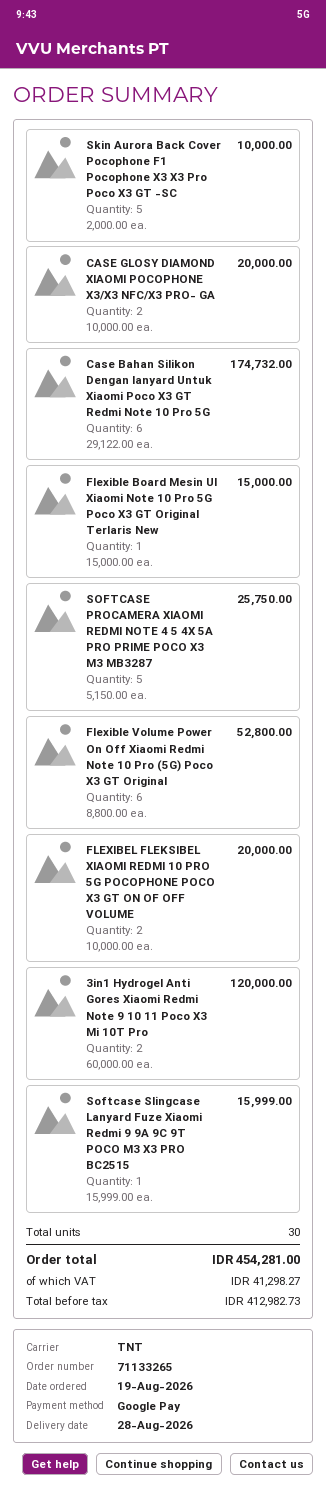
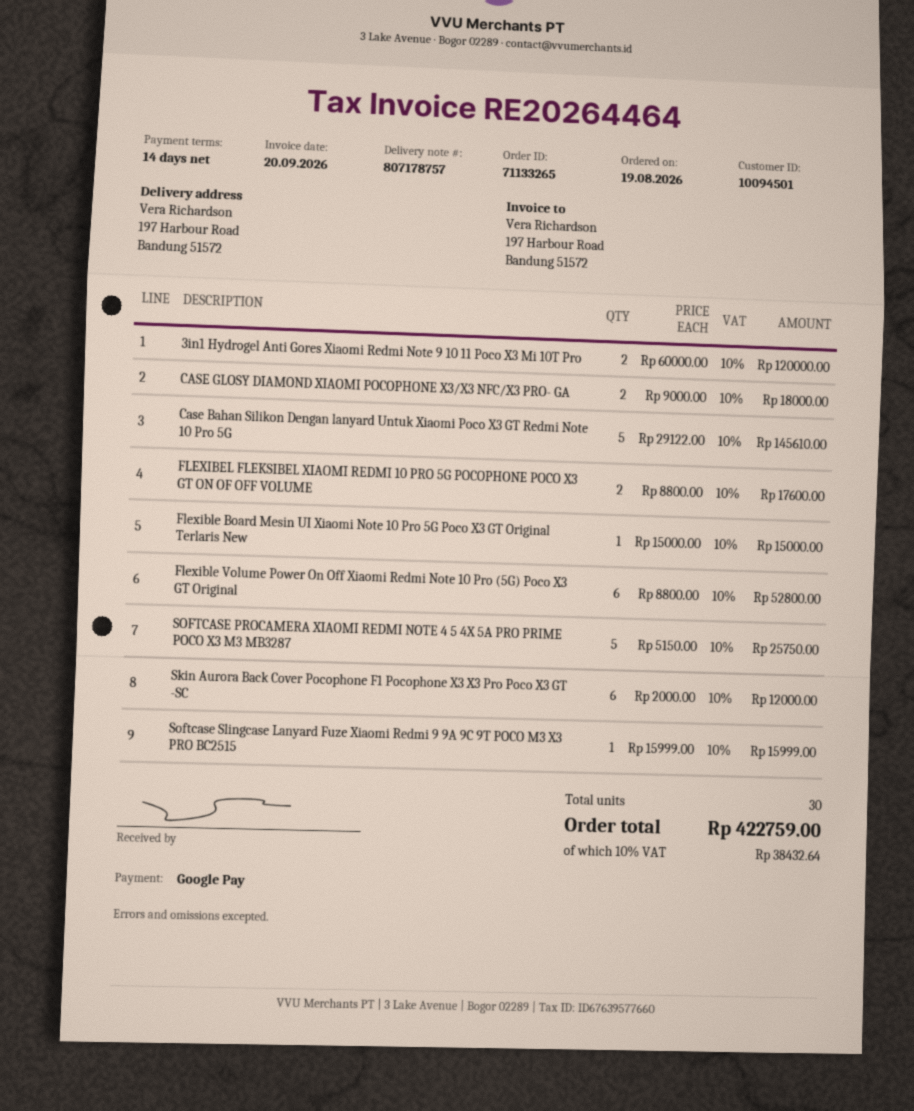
Skin Aurora Back Cover Pocophone F1 Pocophone X3 X3 Pro Poco X3 GT -SC: 5 x 2000.00 = 10000.00 -> 6 x 2000.00 = 12000.00
CASE GLOSY DIAMOND XIAOMI POCOPHONE X3/X3 NFC/X3 PRO- GA: 2 x 10000.00 = 20000.00 -> 2 x 9000.00 = 18000.00
Case Bahan Silikon Dengan lanyard Untuk Xiaomi Poco X3 GT Redmi Note 10 Pro 5G: 6 x 29122.00 = 174732.00 -> 5 x 29122.00 = 145610.00
FLEXIBEL FLEKSIBEL XIAOMI REDMI 10 PRO 5G POCOPHONE POCO X3 GT ON OF OFF VOLUME: 2 x 10000.00 = 20000.00 -> 2 x 8800.00 = 17600.00
tax: 41298.27 -> 38432.64
total: 454281.00 -> 422759.00

